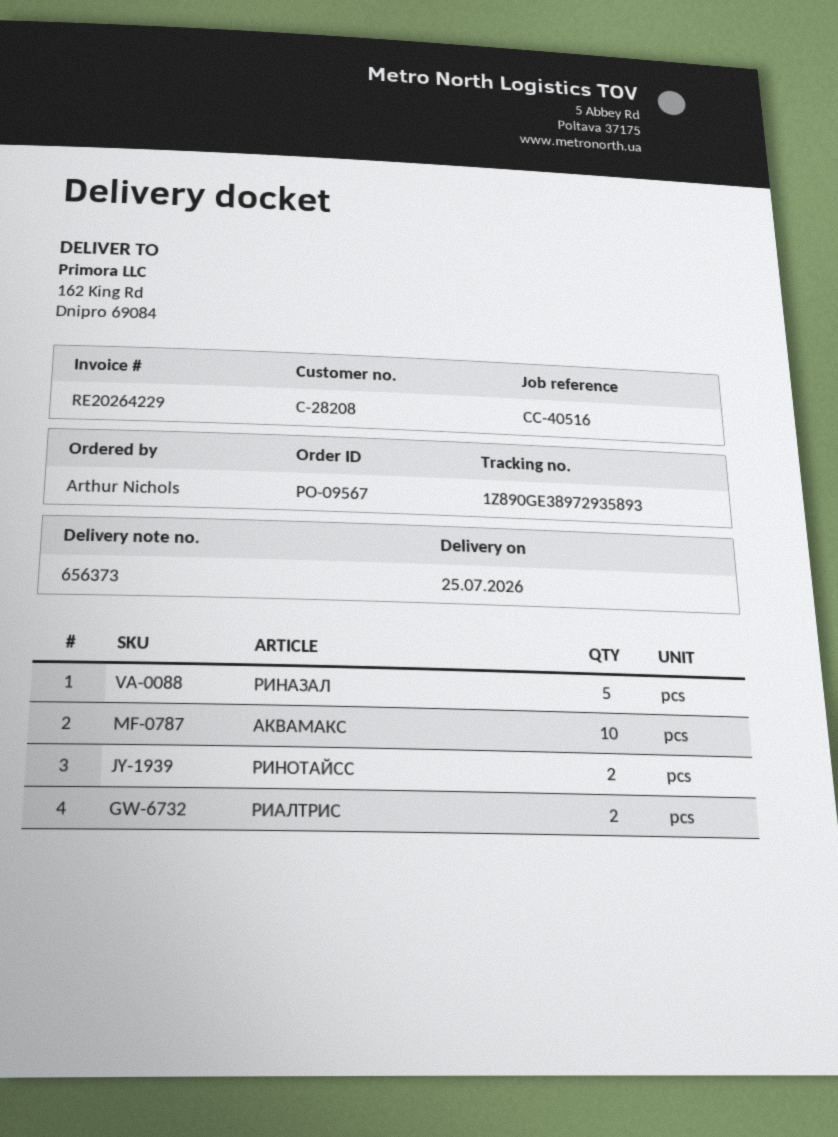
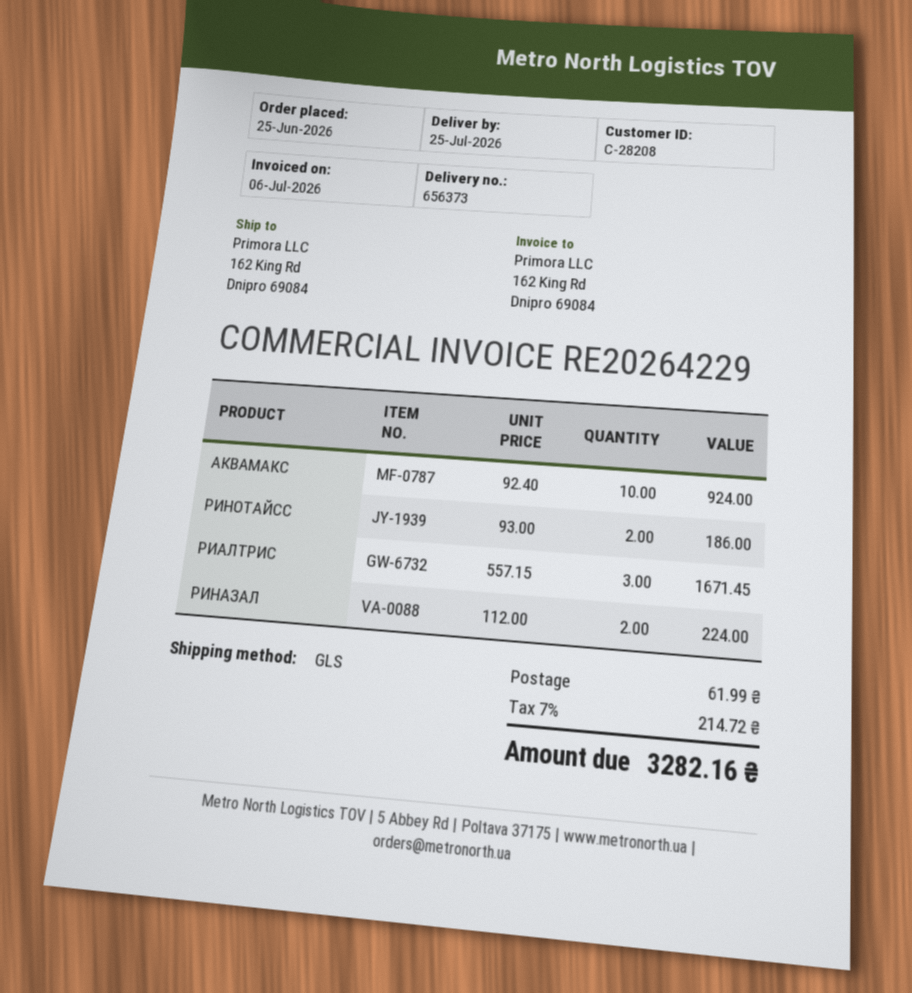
РИНАЗАЛ: 5 -> 2
РИАЛТРИС: 2 -> 3

